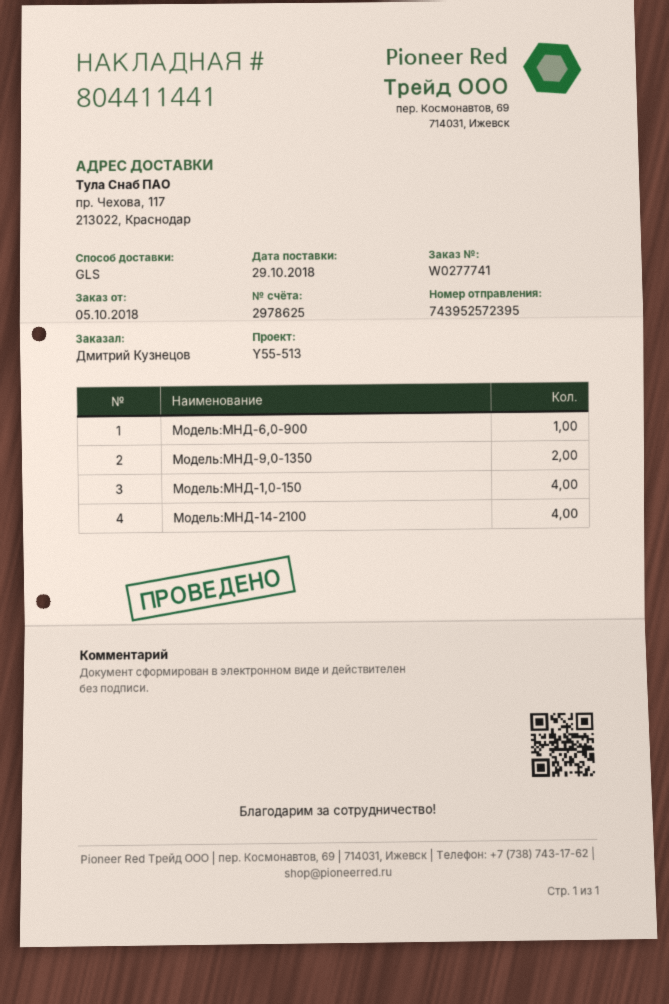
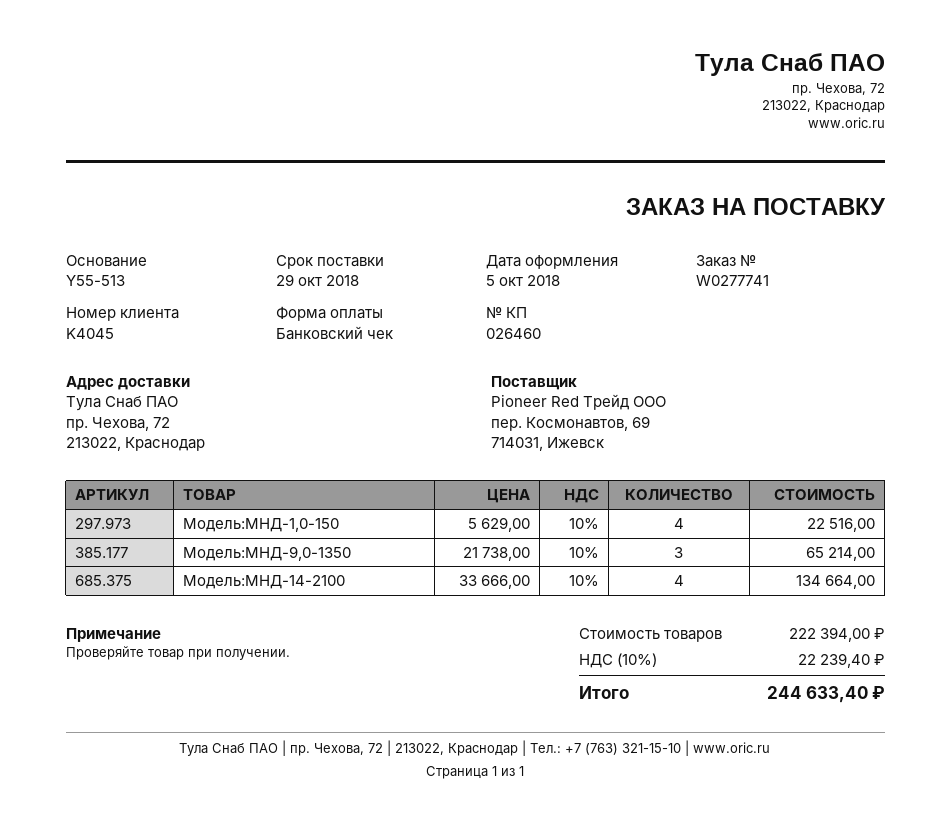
ship to: пр. Чехова, 117, 213022, Краснодар -> пр. Чехова, 72, 213022, Краснодар
Модель:МНД-6,0-900: 1 -> none
Модель:МНД-9,0-1350: 2 -> 3

